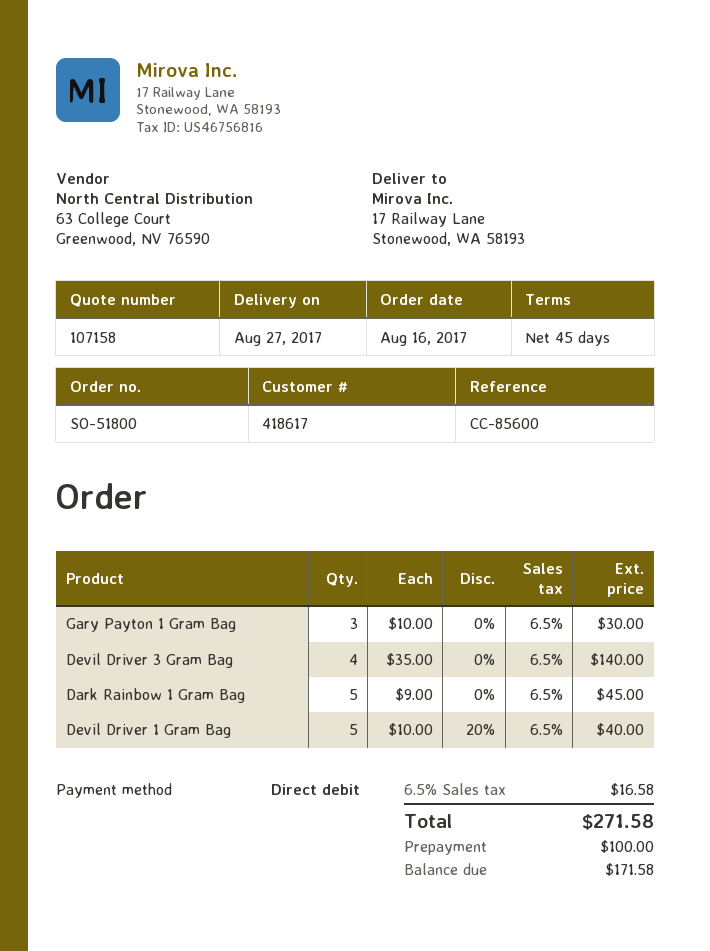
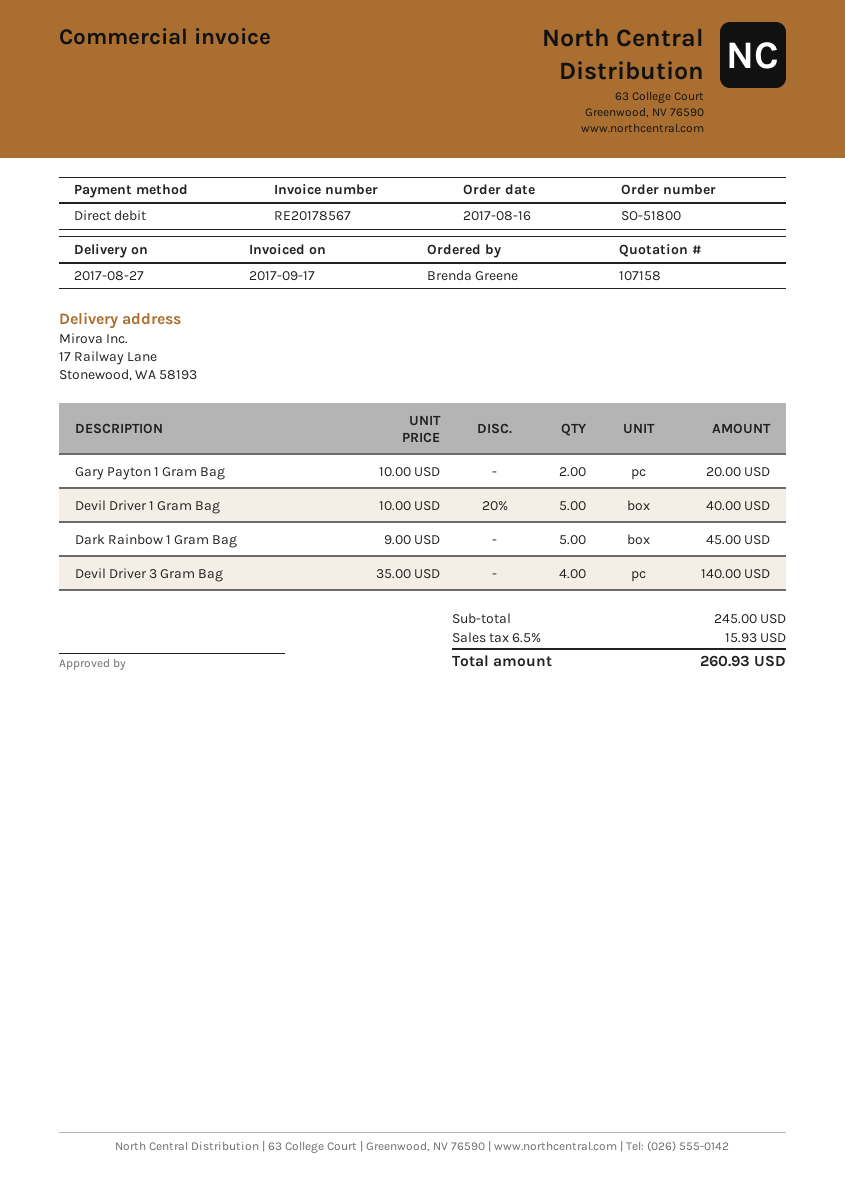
Gary Payton 1 Gram Bag: 3 x 10.00 = 30.00 -> 2 x 10.00 = 20.00
tax: 6.5% = 16.58 -> 6.5% = 15.93
total: 271.58 -> 260.93

